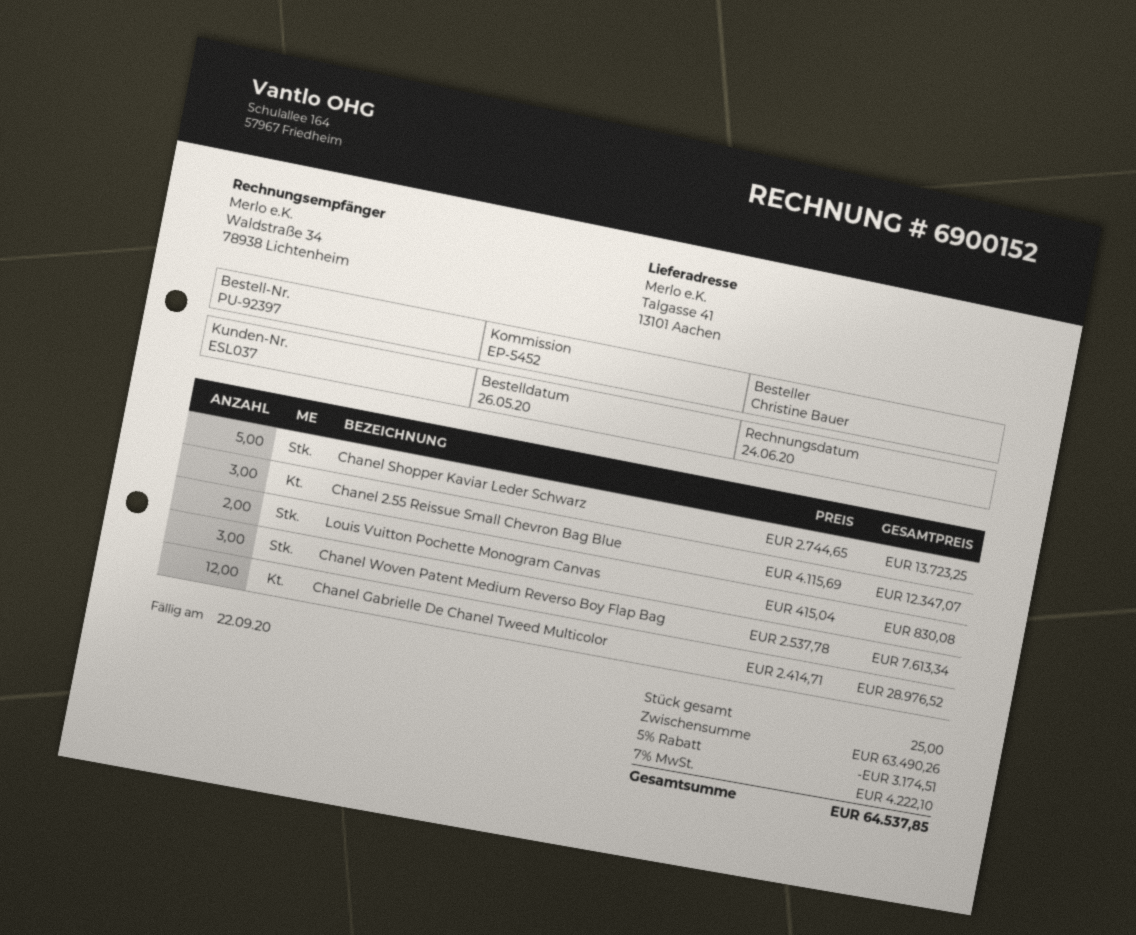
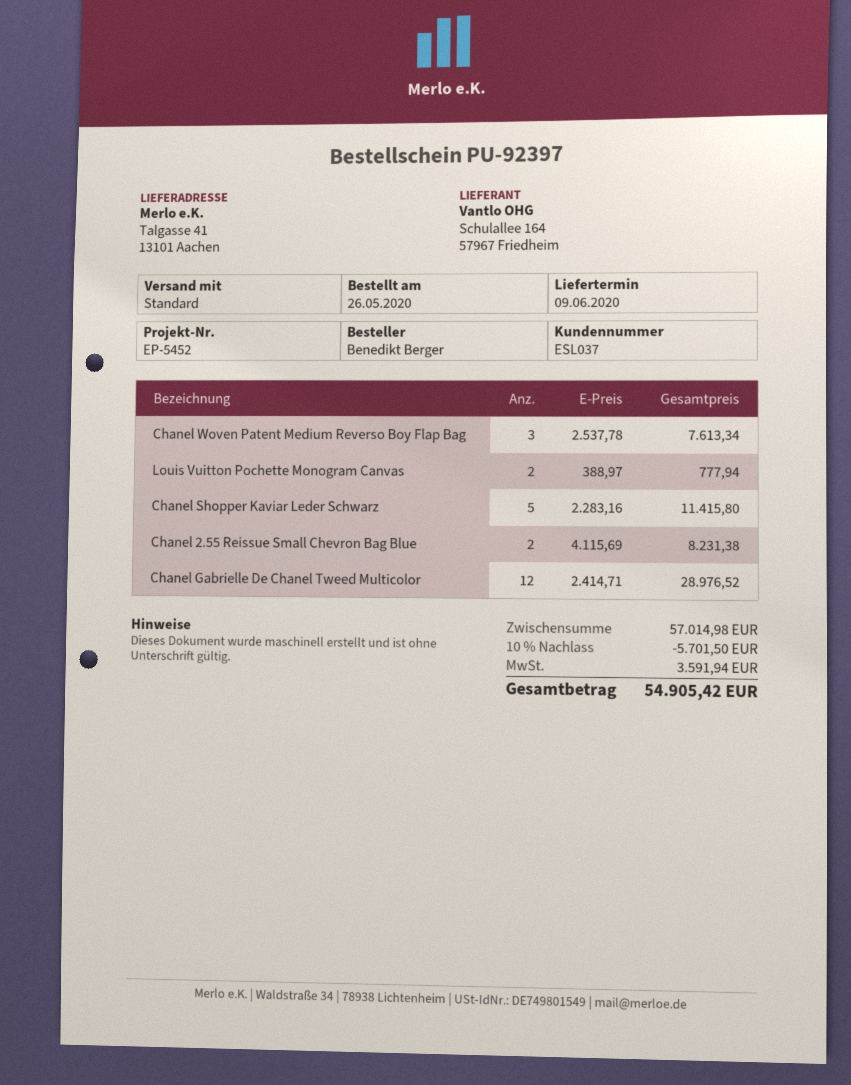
ordered by: Christine Bauer -> Benedikt Berger
Chanel Shopper Kaviar Leder Schwarz: 5 x 2744.65 = 13723.25 -> 5 x 2283.16 = 11415.80
Chanel 2.55 Reissue Small Chevron Bag Blue: 3 x 4115.69 = 12347.07 -> 2 x 4115.69 = 8231.38
Louis Vuitton Pochette Monogram Canvas: 2 x 415.04 = 830.08 -> 2 x 388.97 = 777.94
subtotal: 63490.26 -> 57014.98
discount: 5% = 3174.51 -> 10% = 5701.50
tax: 4222.10 -> 3591.94
total: 64537.85 -> 54905.42

